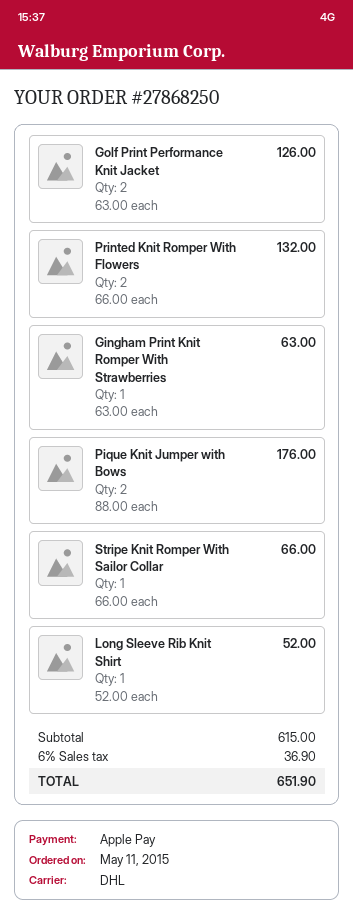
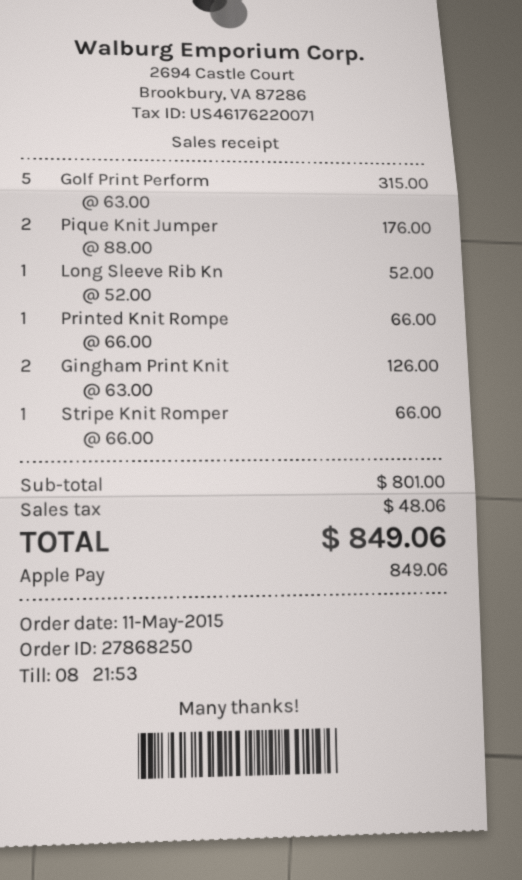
Golf Print Performance Knit Jacket: 2 x 63.00 = 126.00 -> 5 x 63.00 = 315.00
Printed Knit Romper With Flowers: 2 x 66.00 = 132.00 -> 1 x 66.00 = 66.00
Gingham Print Knit Romper With Strawberries: 1 x 63.00 = 63.00 -> 2 x 63.00 = 126.00
subtotal: 615.00 -> 801.00
tax: 36.90 -> 48.06
total: 651.90 -> 849.06

